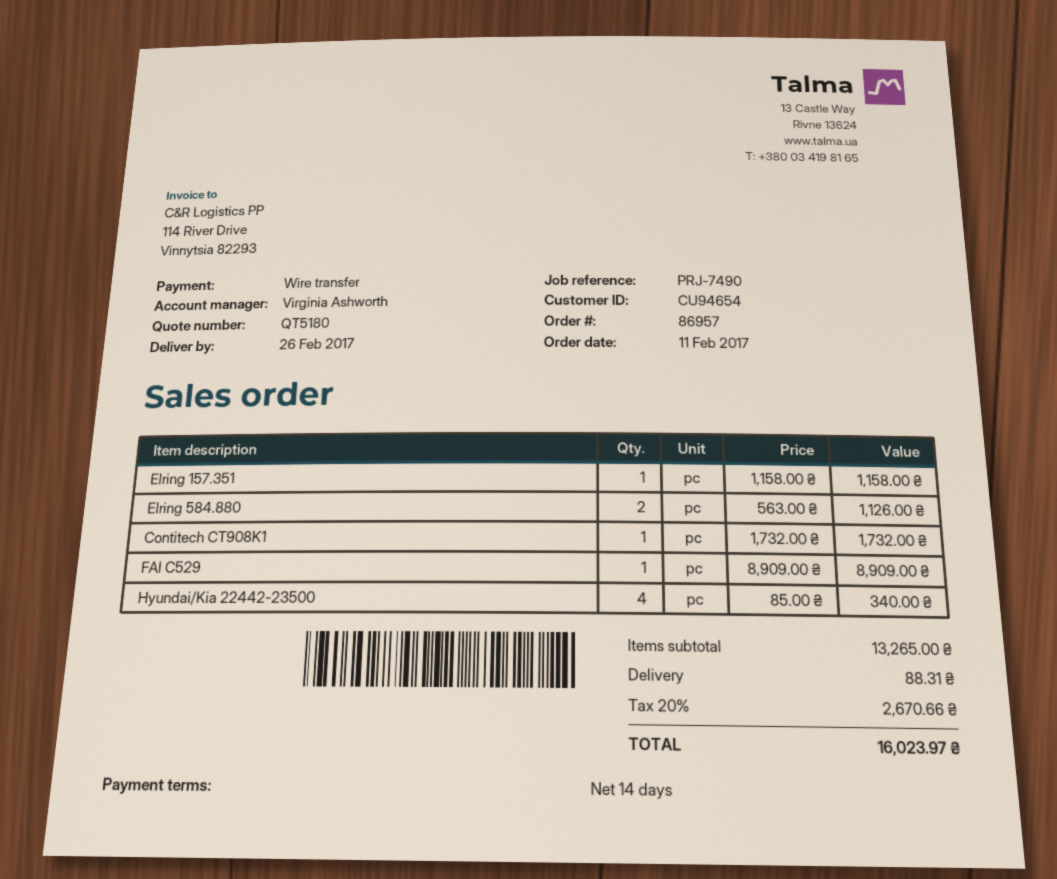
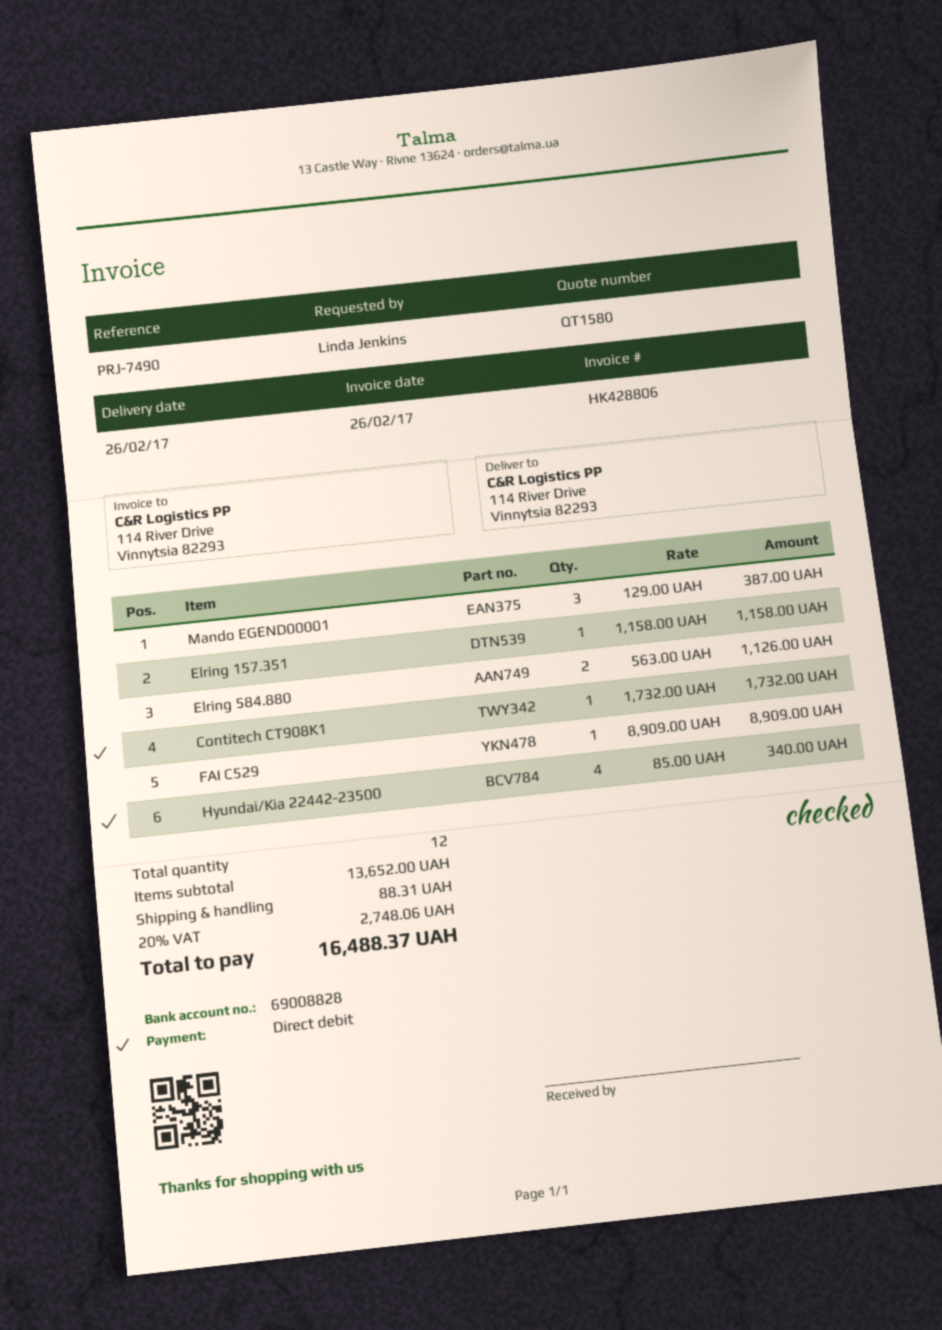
quote number: QT5180 -> QT1580
payment method: bank transfer -> direct debit
Mando EGEND00001: none -> 3 x 129.00 = 387.00
subtotal: 13265.00 -> 13652.00
tax: 20% = 2670.66 -> 20% = 2748.06
total: 16023.97 -> 16488.37

